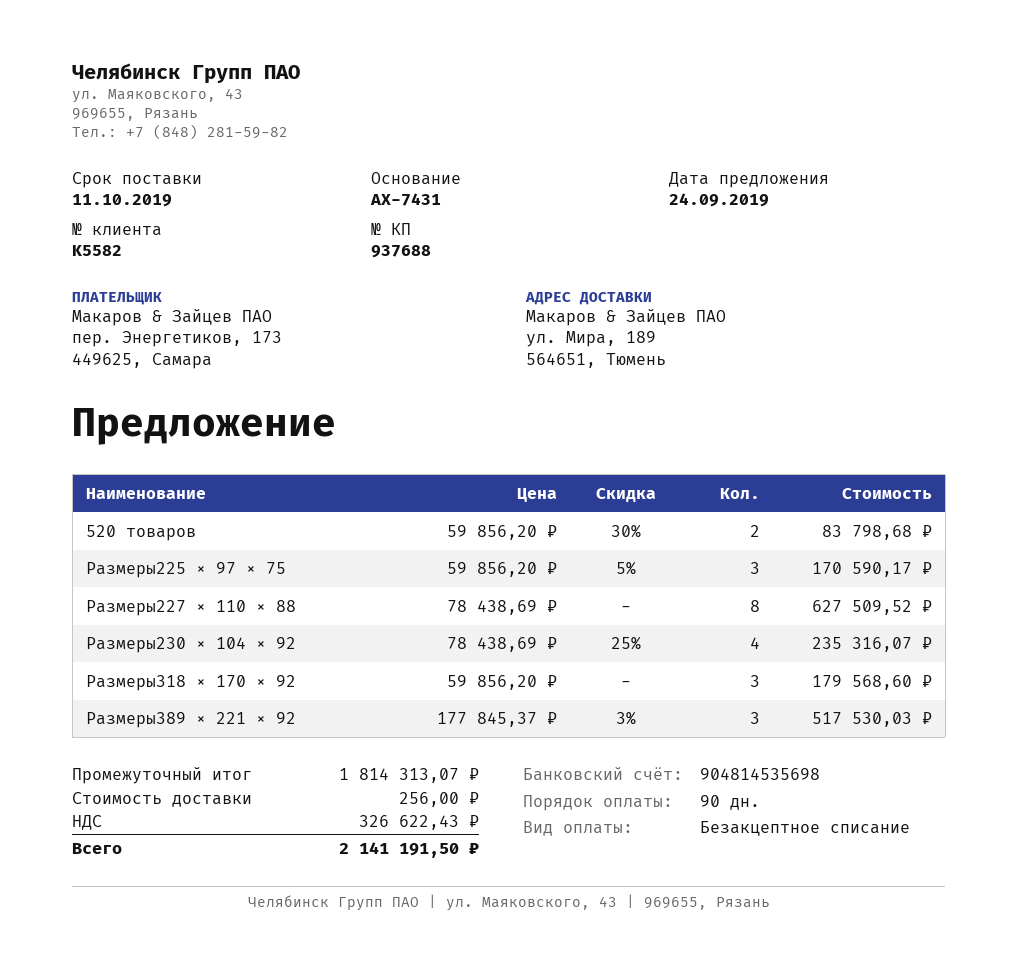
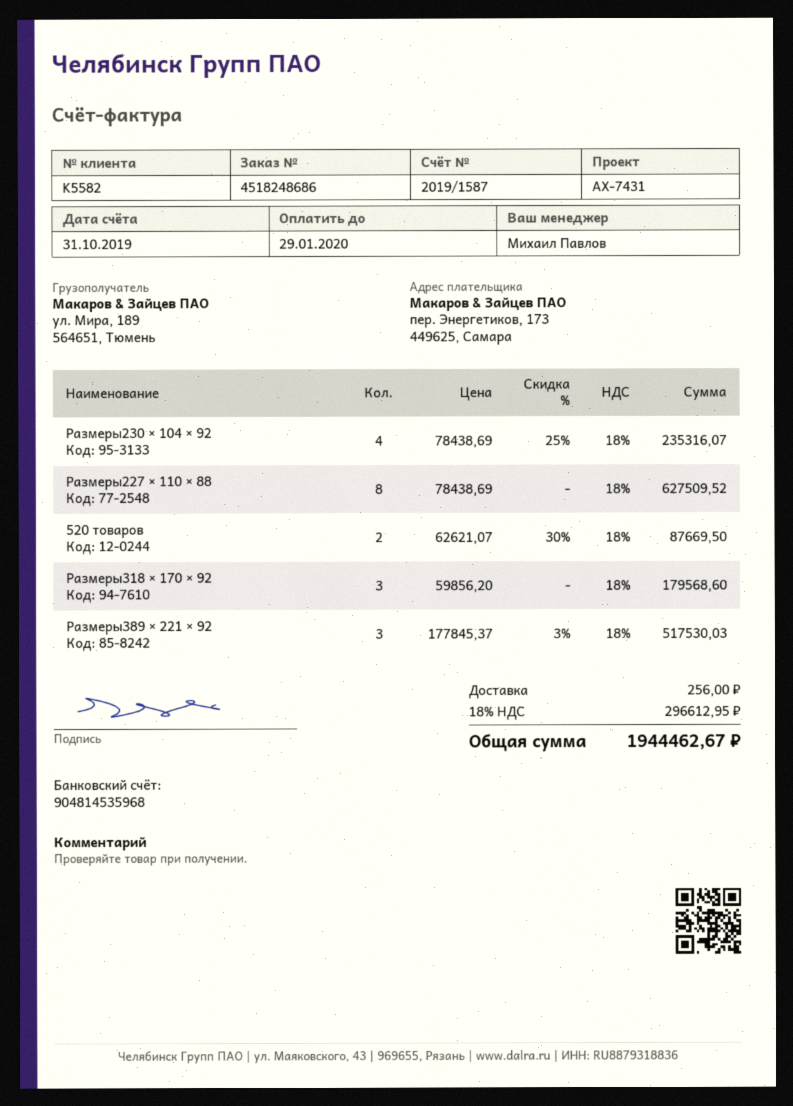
bank account: 904814535698 -> 904814535968
520 товаров: 2 x 59856.20 - 30% = 83798.68 -> 2 x 62621.07 - 30% = 87669.50
Размеры225 × 97 × 75: 3 x 59856.20 - 5% = 170590.17 -> none
tax: 326622.43 -> 296612.95
total: 2141191.50 -> 1944462.67

